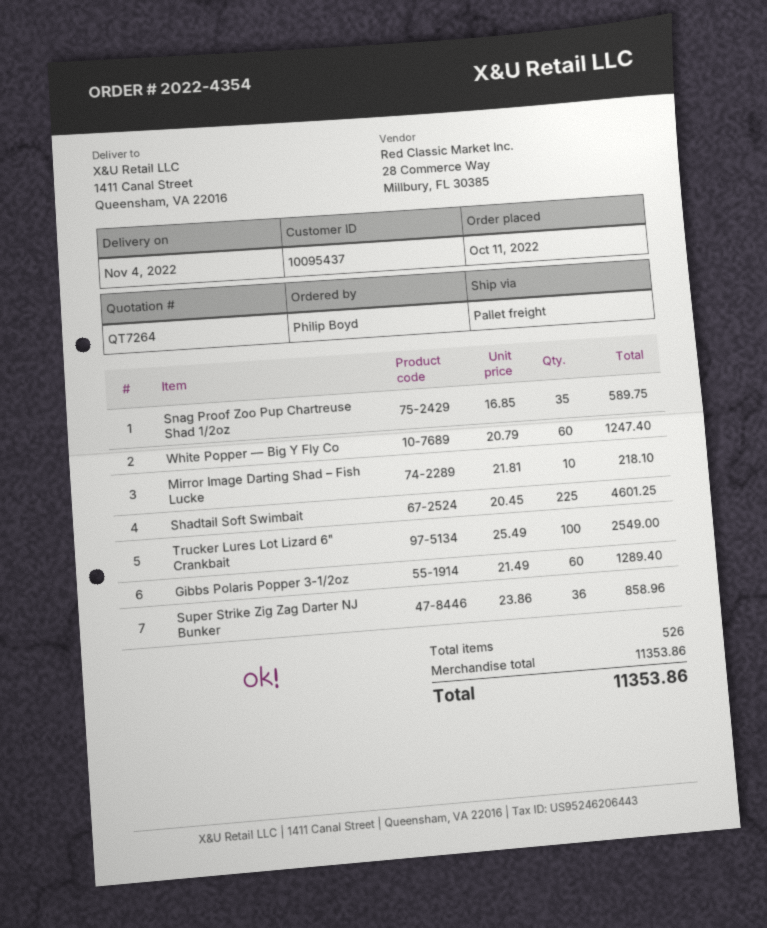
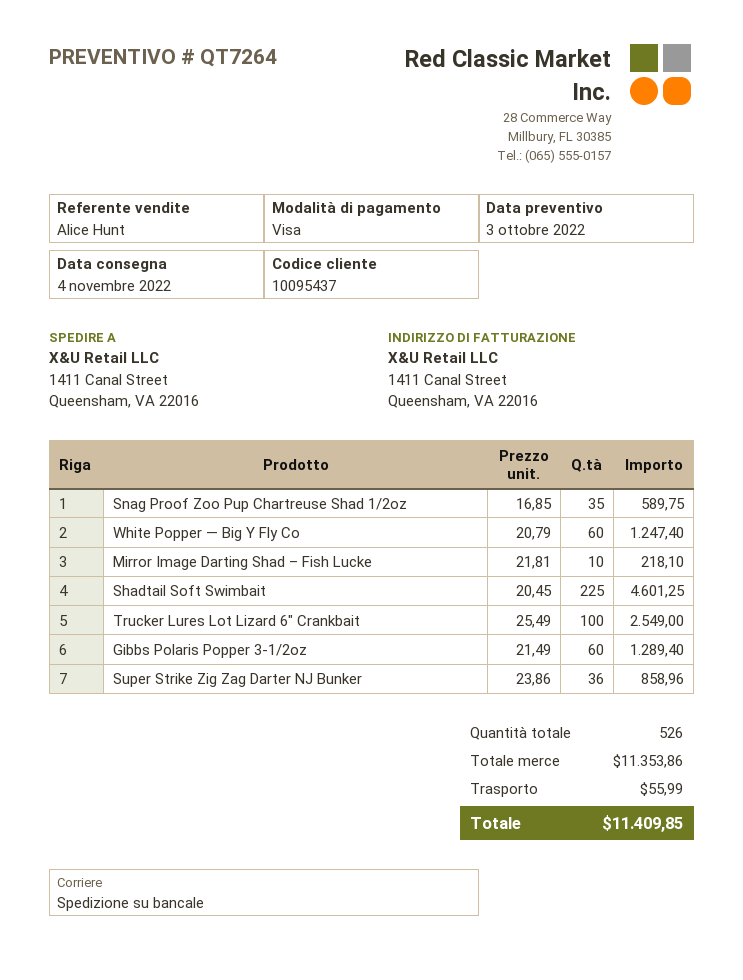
shipping: none -> 55.99
total: 11353.86 -> 11409.85

